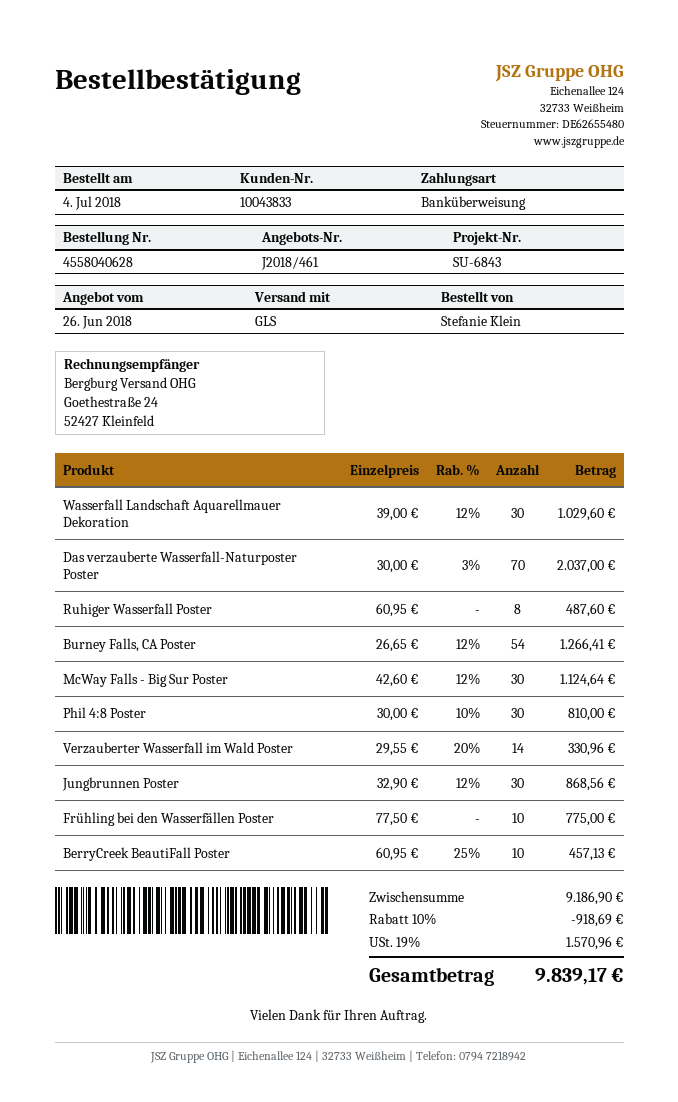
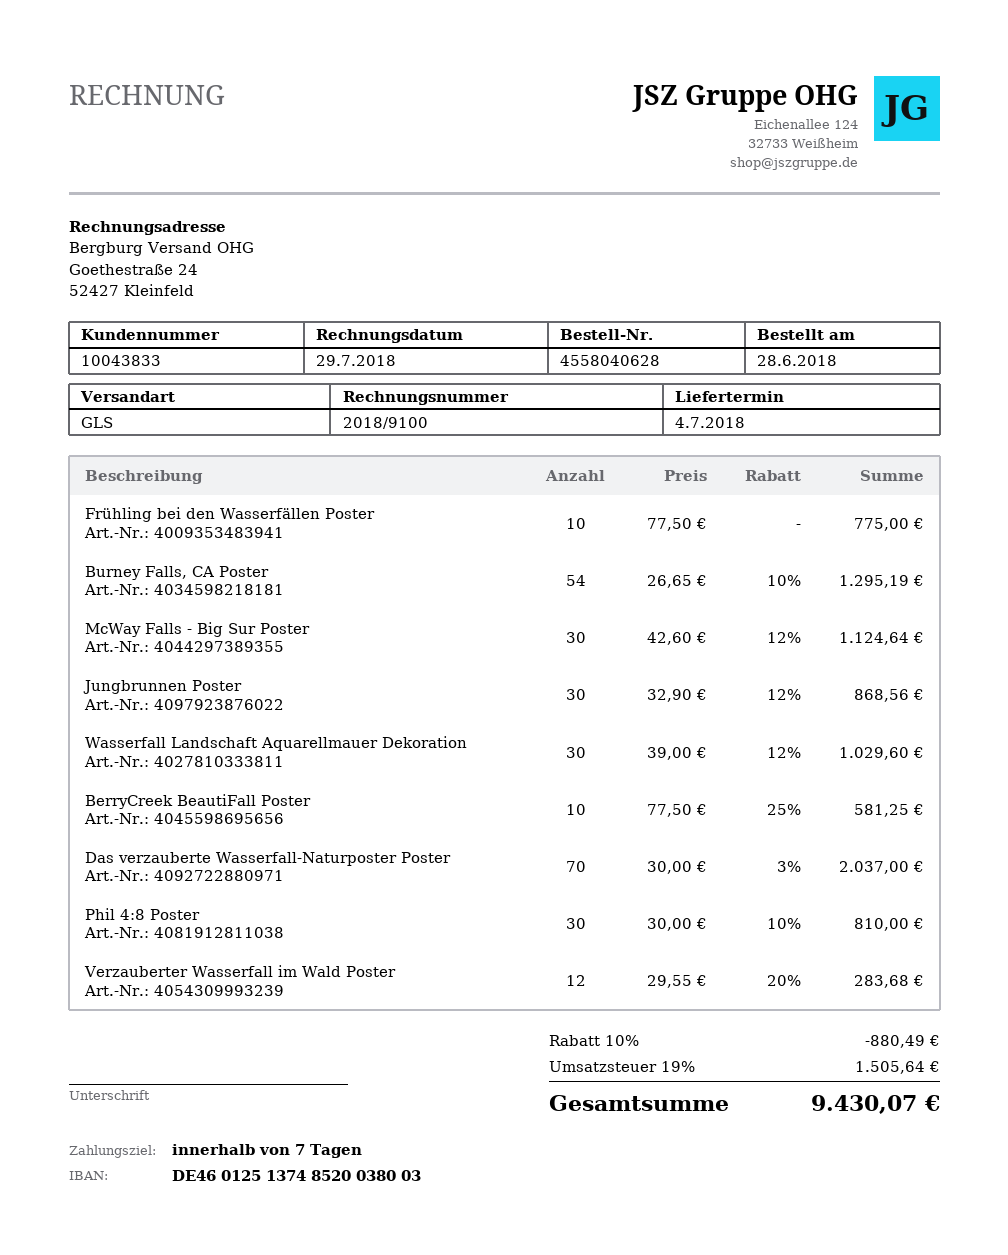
order date: 2018-07-04 -> 2018-06-28
Ruhiger Wasserfall Poster: 8 x 60.95 = 487.60 -> none
Burney Falls, CA Poster: 54 x 26.65 - 12% = 1266.41 -> 54 x 26.65 - 10% = 1295.19
Verzauberter Wasserfall im Wald Poster: 14 x 29.55 - 20% = 330.96 -> 12 x 29.55 - 20% = 283.68
BerryCreek BeautiFall Poster: 10 x 60.95 - 25% = 457.13 -> 10 x 77.50 - 25% = 581.25
discount: 10% = 918.69 -> 10% = 880.49
tax: 19% = 1570.96 -> 19% = 1505.64
total: 9839.17 -> 9430.07

